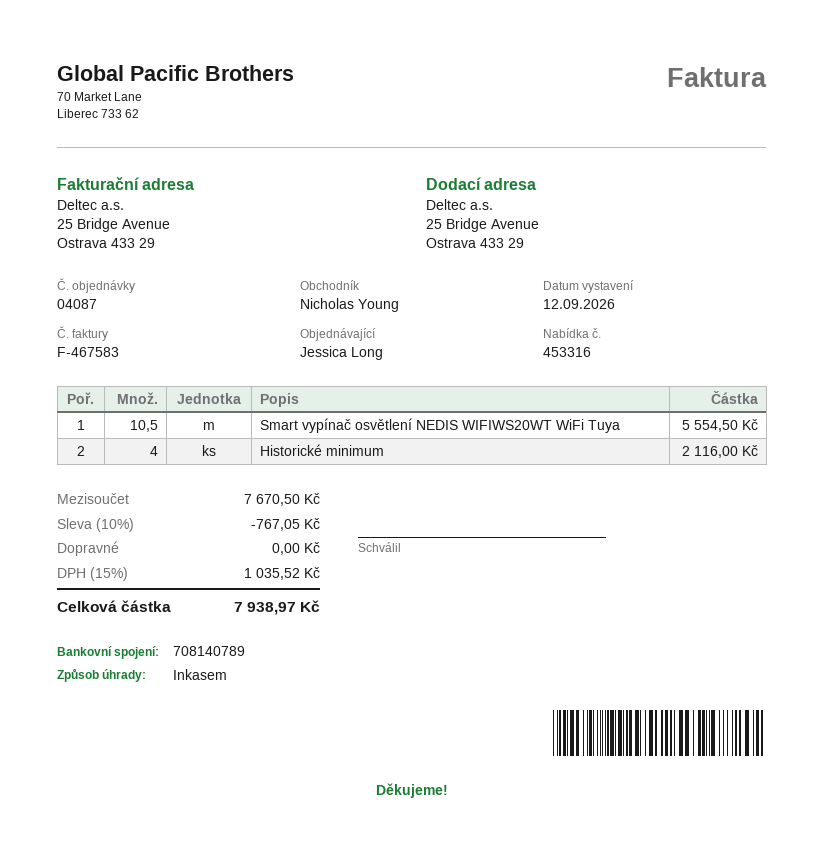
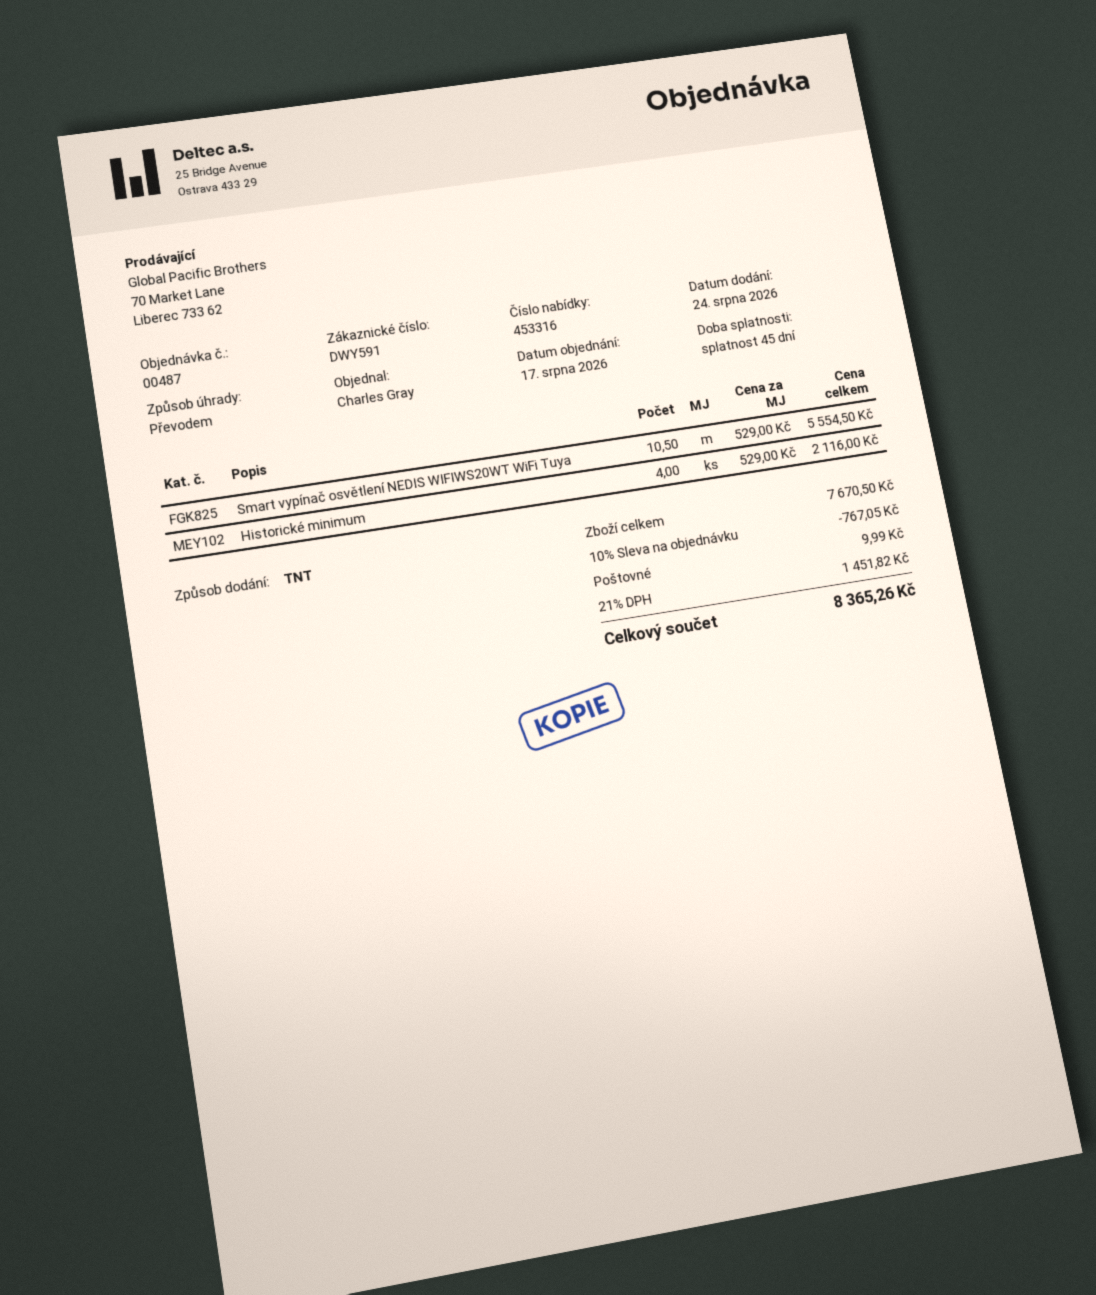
order number: 04087 -> 00487
ordered by: Jessica Long -> Charles Gray
payment method: direct debit -> bank transfer
shipping: 0.00 -> 9.99
tax: 15% = 1035.52 -> 21% = 1451.82
total: 7938.97 -> 8365.26

